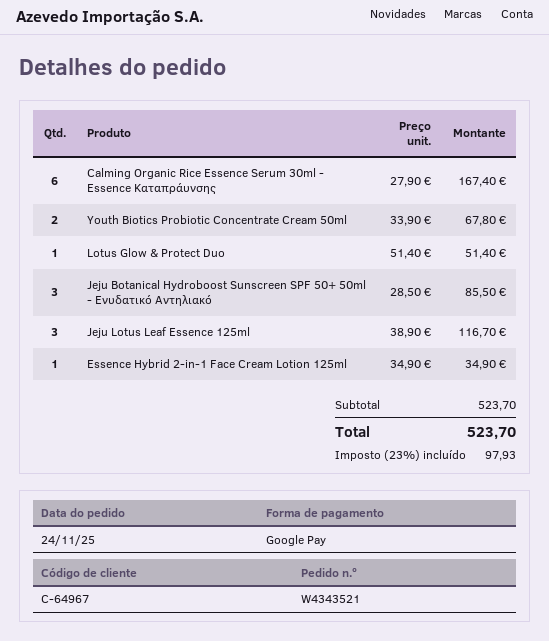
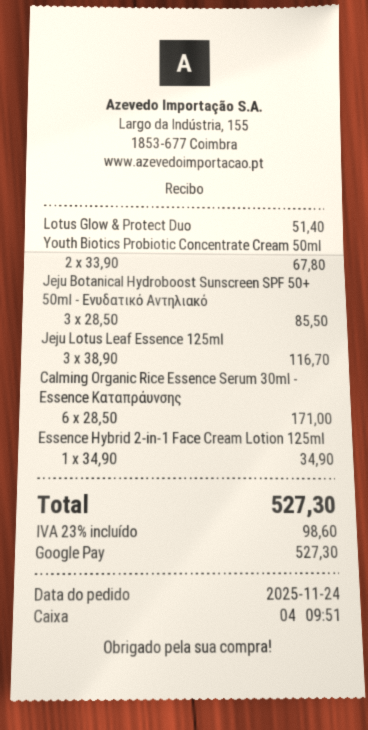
Calming Organic Rice Essence Serum 30ml - Essence Καταπράυνσης: 6 x 27.90 = 167.40 -> 6 x 28.50 = 171.00
tax: 23% = 97.93 -> 23% = 98.60
total: 523.70 -> 527.30

